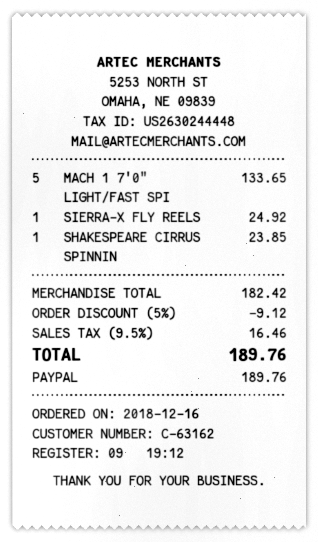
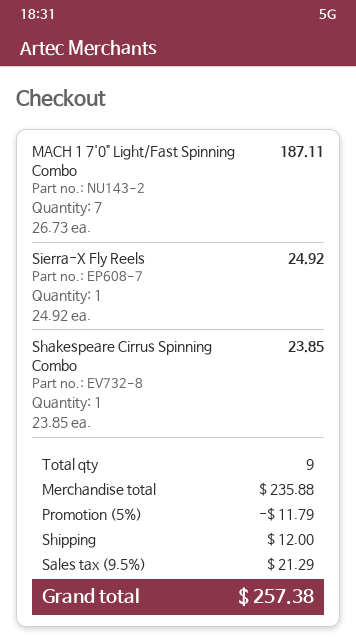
MACH 1 7'0" LIGHT/FAST SPI: 5 for 133.65 -> 7 for 187.11
subtotal: 182.42 -> 235.88
discount: 5% = 9.12 -> 5% = 11.79
shipping: none -> 12.00
tax: 9.5% = 16.46 -> 9.5% = 21.29
total: 189.76 -> 257.38

